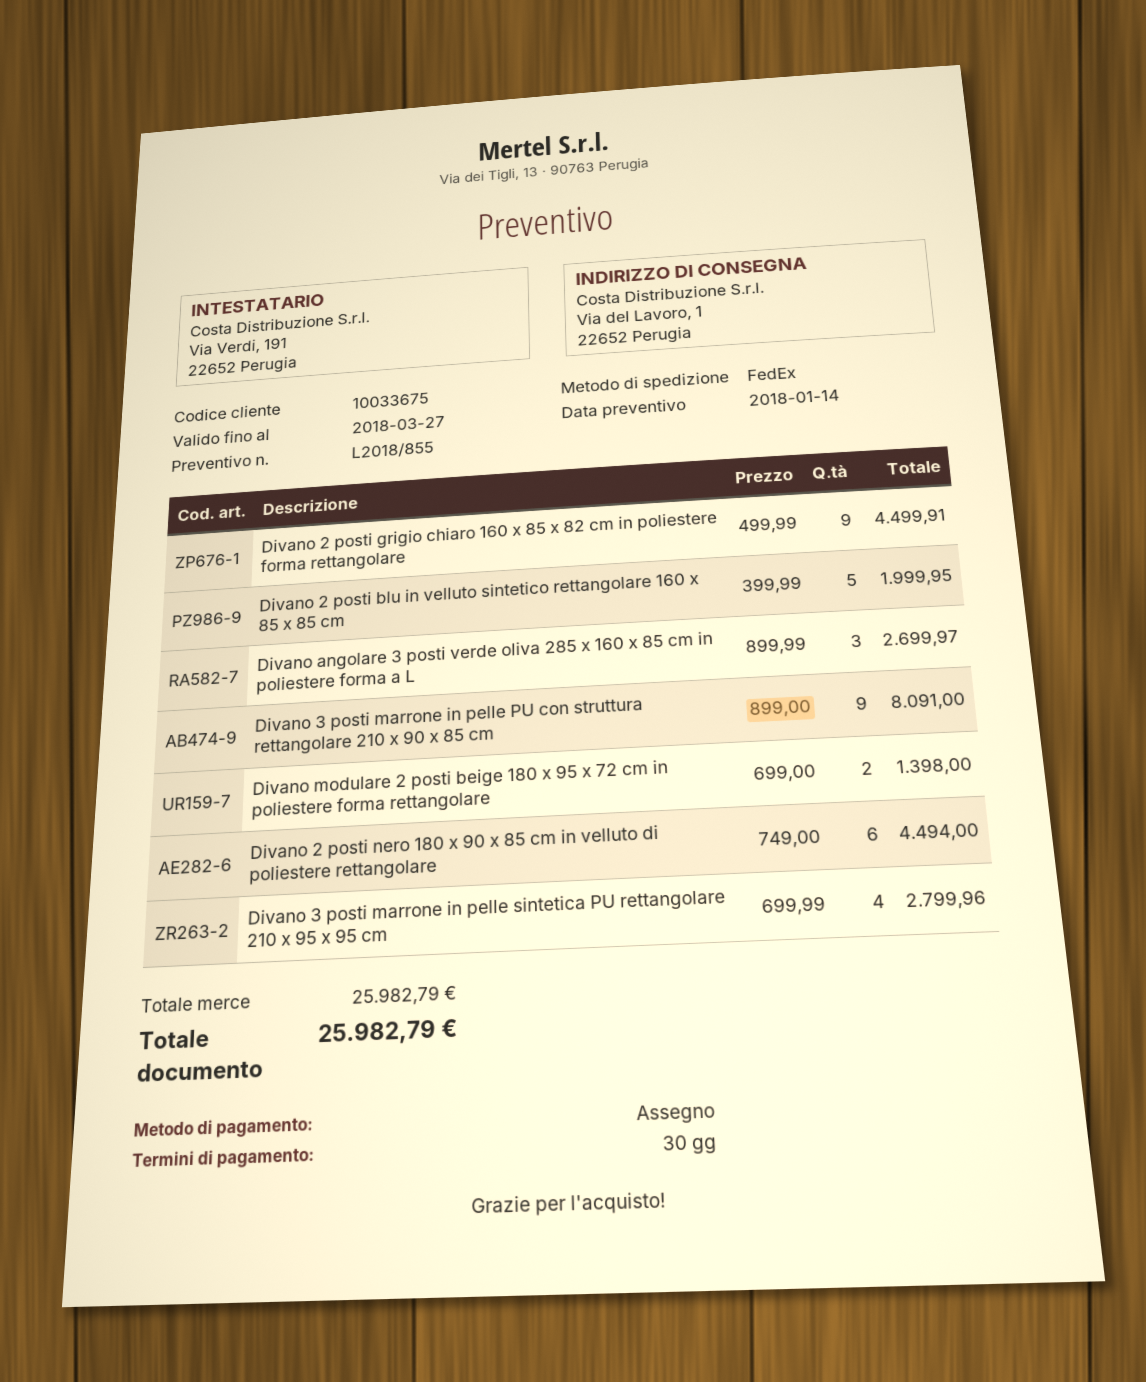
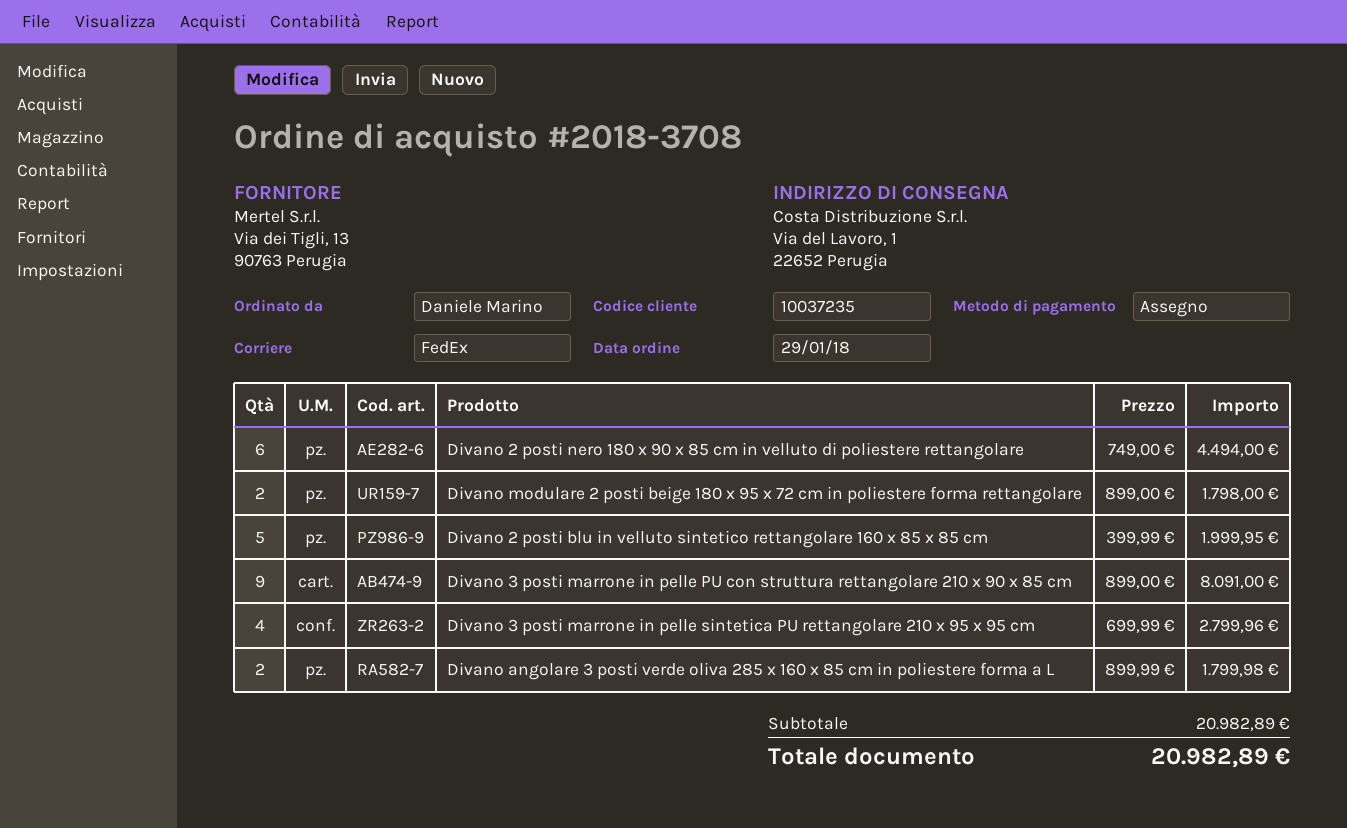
customer number: 10033675 -> 10037235
Divano 2 posti grigio chiaro 160 x 85 x 82 cm in poliestere forma rettangolare: 9 x 499.99 = 4499.91 -> none
Divano angolare 3 posti verde oliva 285 x 160 x 85 cm in poliestere forma a L: 3 x 899.99 = 2699.97 -> 2 x 899.99 = 1799.98
Divano modulare 2 posti beige 180 x 95 x 72 cm in poliestere forma rettangolare: 2 x 699.00 = 1398.00 -> 2 x 899.00 = 1798.00
subtotal: 25982.79 -> 20982.89
total: 25982.79 -> 20982.89

